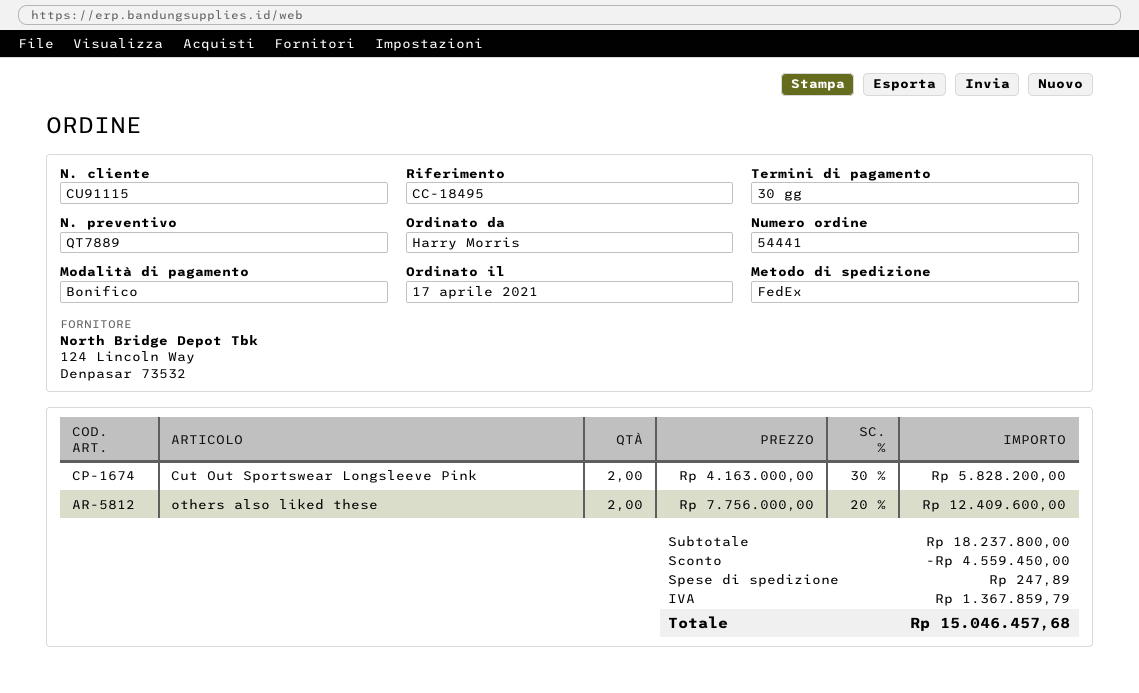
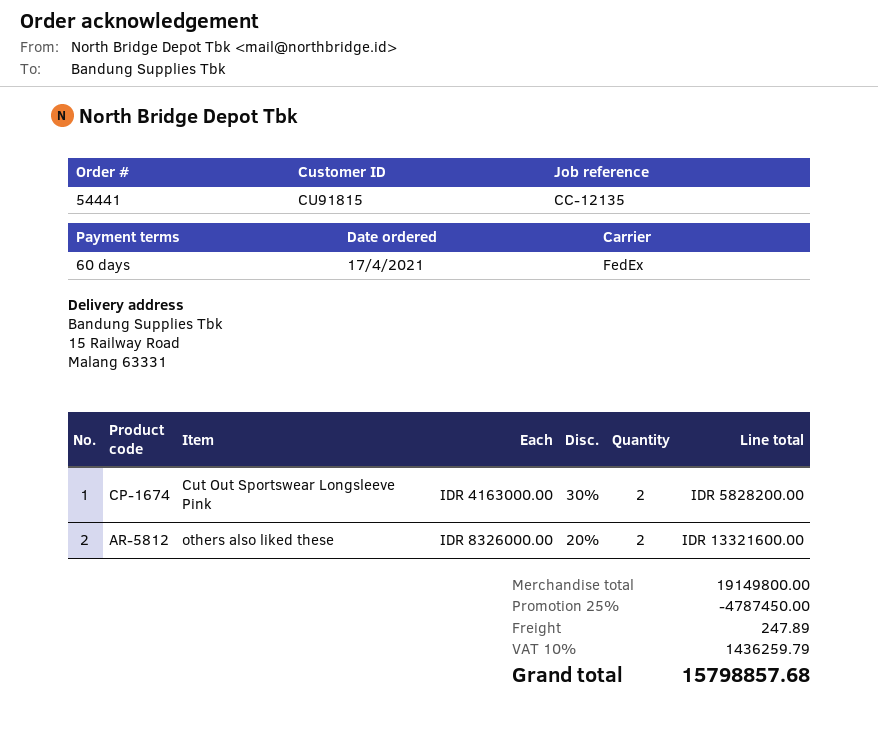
payment terms: 30 days -> 60 days
customer number: CU91115 -> CU91815
reference: CC-18495 -> CC-12135
others also liked these: 2 x 7756000.00 - 20% = 12409600.00 -> 2 x 8326000.00 - 20% = 13321600.00
subtotal: 18237800.00 -> 19149800.00
discount: 4559450.00 -> 4787450.00
tax: 1367859.79 -> 1436259.79
total: 15046457.68 -> 15798857.68

